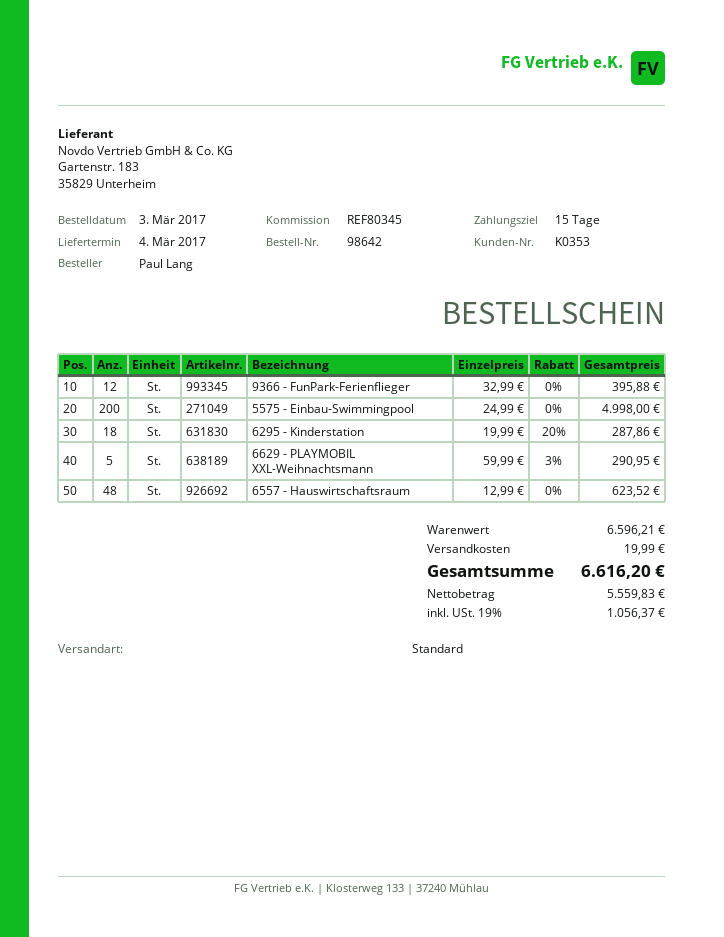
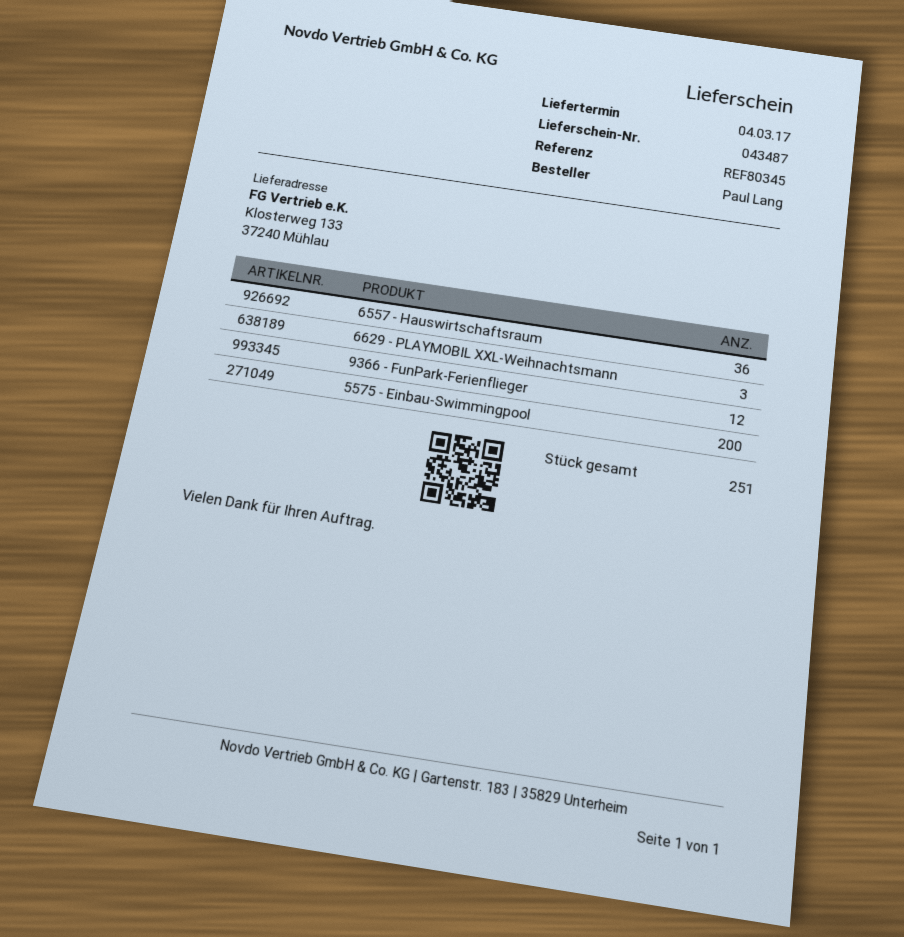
6295 - Kinderstation: 18 -> none
6629 - PLAYMOBIL XXL-Weihnachtsmann: 5 -> 3
6557 - Hauswirtschaftsraum: 48 -> 36

